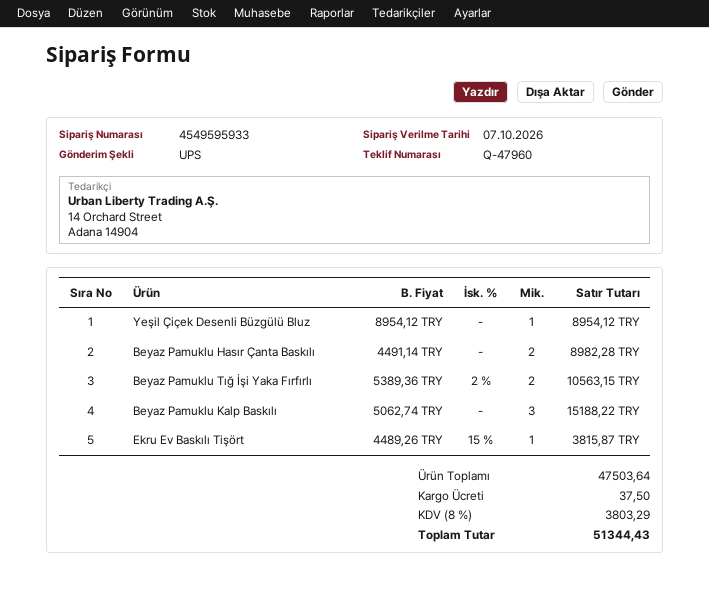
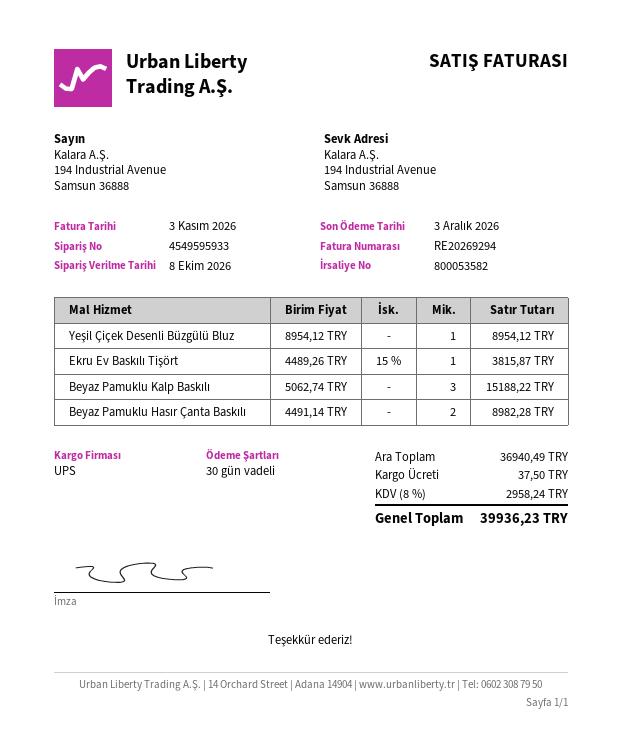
order date: 2026-10-07 -> 2026-10-08
Beyaz Pamuklu Tığ İşi Yaka Fırfırlı: 2 x 5389.36 - 2% = 10563.15 -> none
subtotal: 47503.64 -> 36940.49
tax: 8% = 3803.29 -> 8% = 2958.24
total: 51344.43 -> 39936.23

